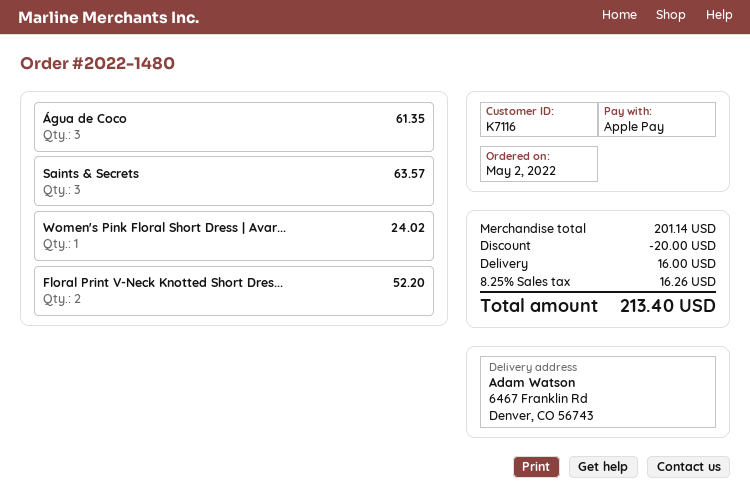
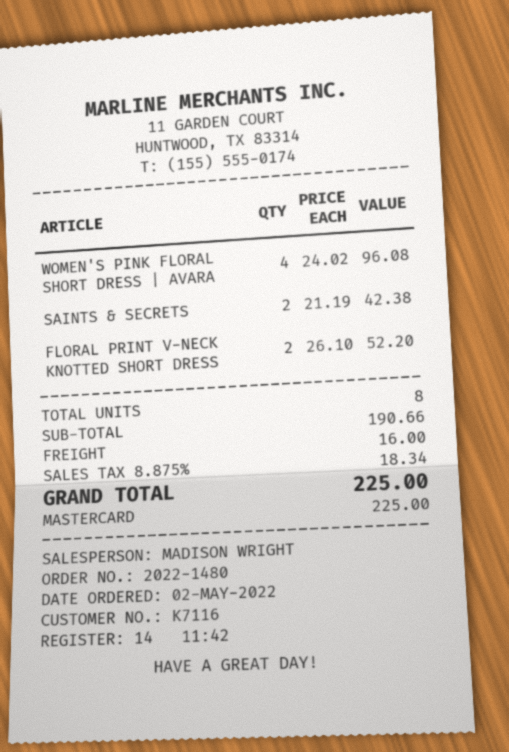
payment method: Apple Pay -> Mastercard
Água de Coco: 3 for 61.35 -> none
Saints & Secrets: 3 for 63.57 -> 2 for 42.38
Women's Pink Floral Short Dress | Avar...: 1 for 24.02 -> 4 for 96.08
subtotal: 201.14 -> 190.66
discount: 20.00 -> none
tax: 8.25% = 16.26 -> 8.875% = 18.34
total: 213.40 -> 225.00

